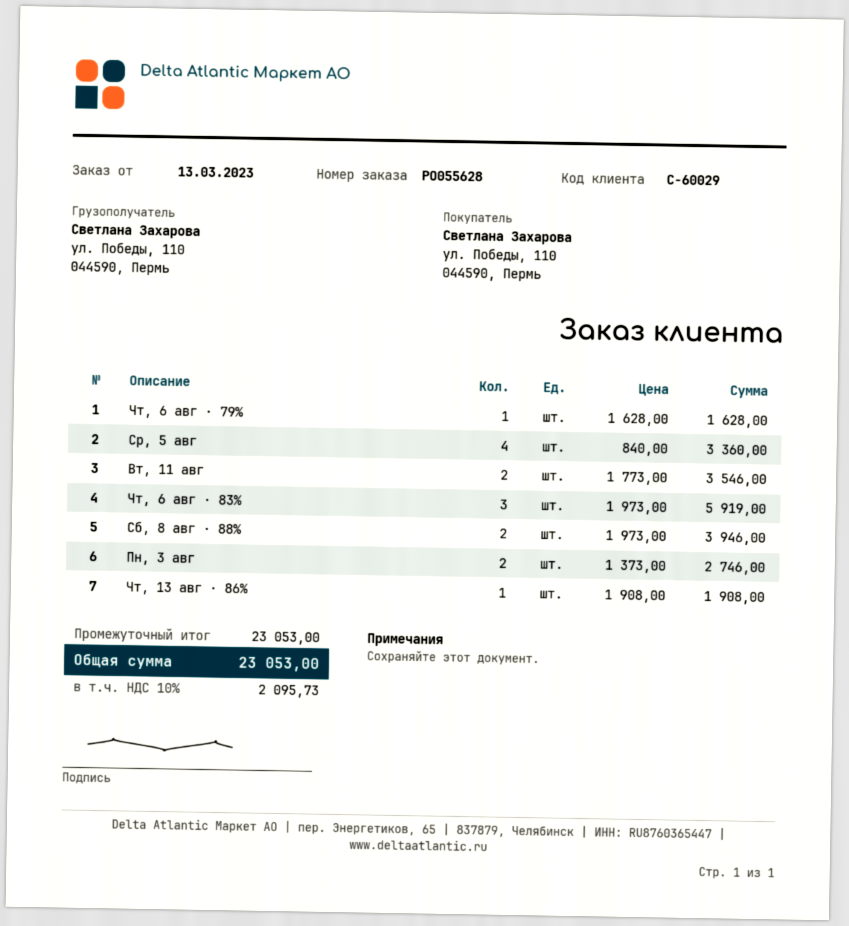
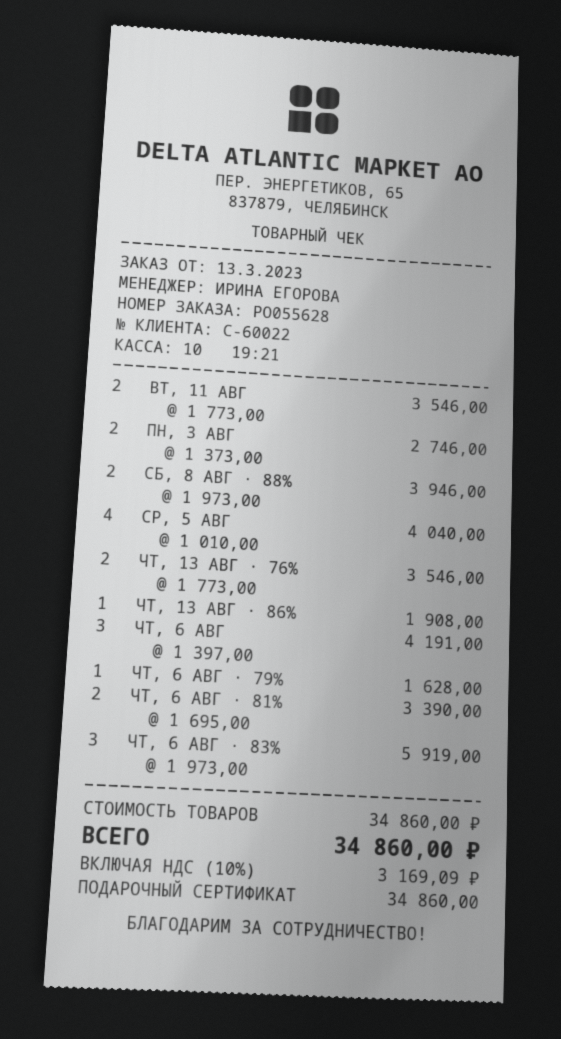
customer number: C-60029 -> C-60022
Ср, 5 авг: 4 x 840.00 = 3360.00 -> 4 x 1010.00 = 4040.00
ЧТ, 13 АВГ · 76%: none -> 2 x 1773.00 = 3546.00
ЧТ, 6 АВГ: none -> 3 x 1397.00 = 4191.00
ЧТ, 6 АВГ · 81%: none -> 2 x 1695.00 = 3390.00
subtotal: 23053.00 -> 34860.00
tax: 10% = 2095.73 -> 10% = 3169.09
total: 23053.00 -> 34860.00

